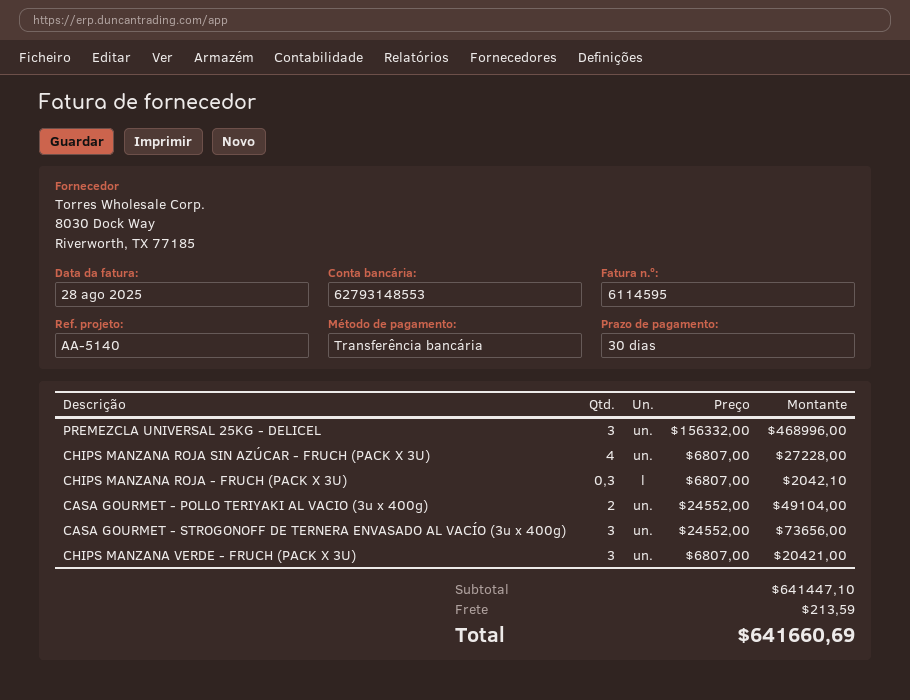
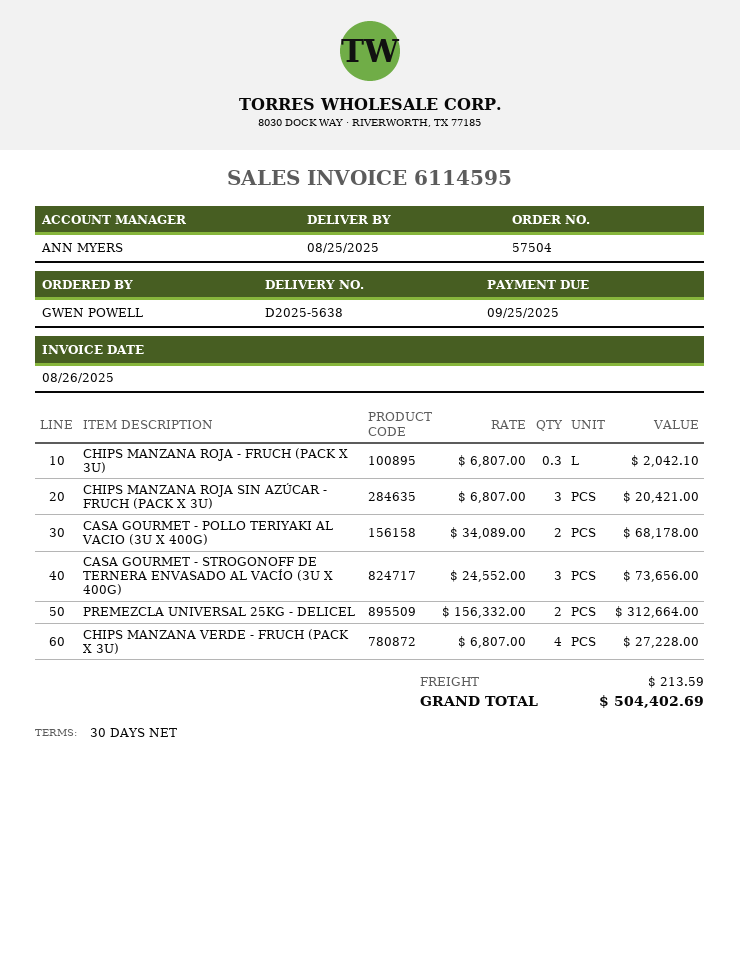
invoice date: 2025-08-28 -> 2025-08-26
PREMEZCLA UNIVERSAL 25KG - DELICEL: 3 x 156332.00 = 468996.00 -> 2 x 156332.00 = 312664.00
CHIPS MANZANA ROJA SIN AZÚCAR - FRUCH (PACK X 3U): 4 x 6807.00 = 27228.00 -> 3 x 6807.00 = 20421.00
CASA GOURMET - POLLO TERIYAKI AL VACIO (3u x 400g): 2 x 24552.00 = 49104.00 -> 2 x 34089.00 = 68178.00
CHIPS MANZANA VERDE - FRUCH (PACK X 3U): 3 x 6807.00 = 20421.00 -> 4 x 6807.00 = 27228.00
total: 641660.69 -> 504402.69

